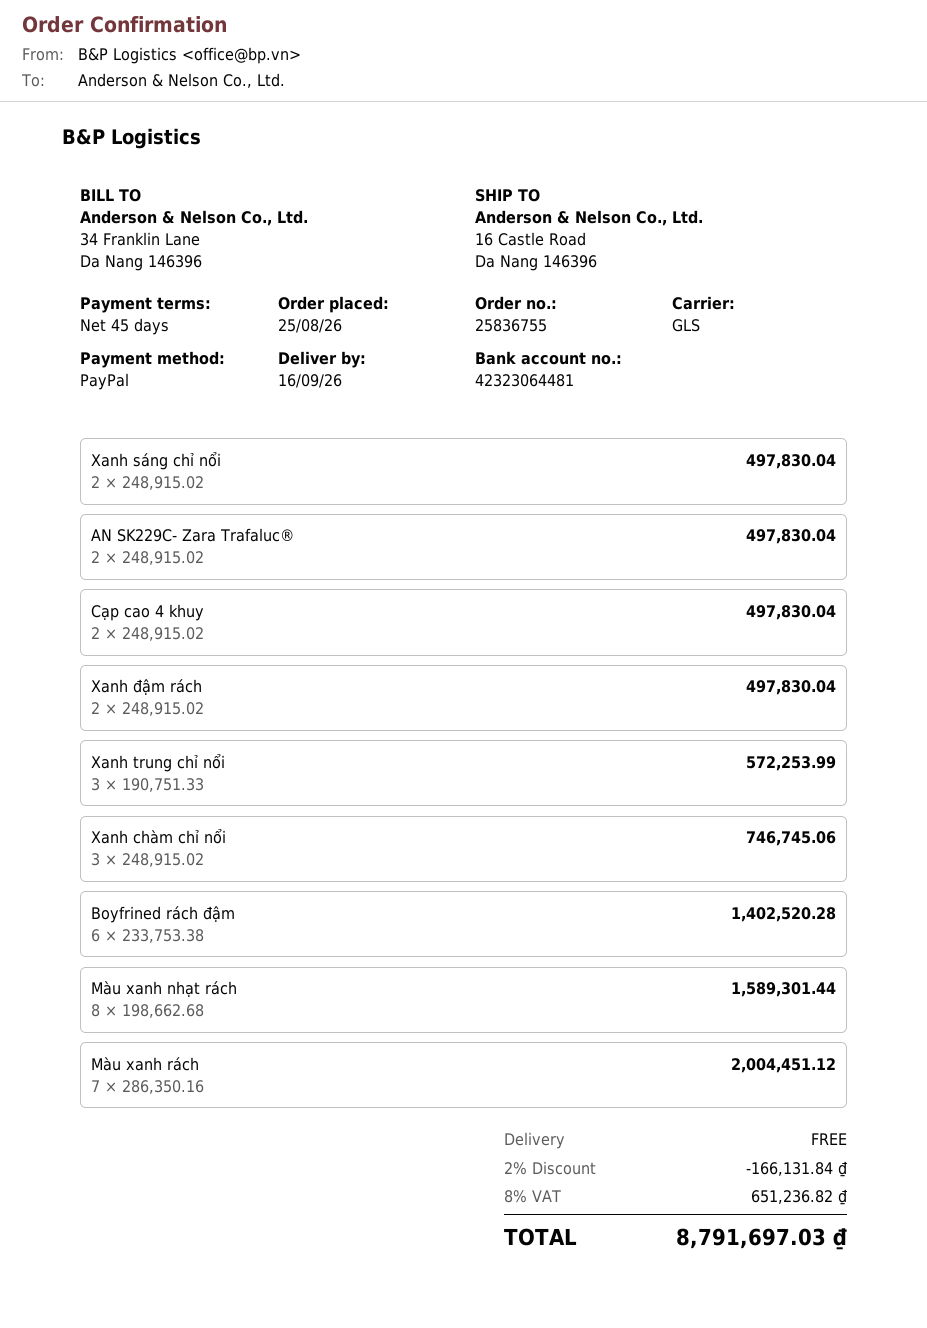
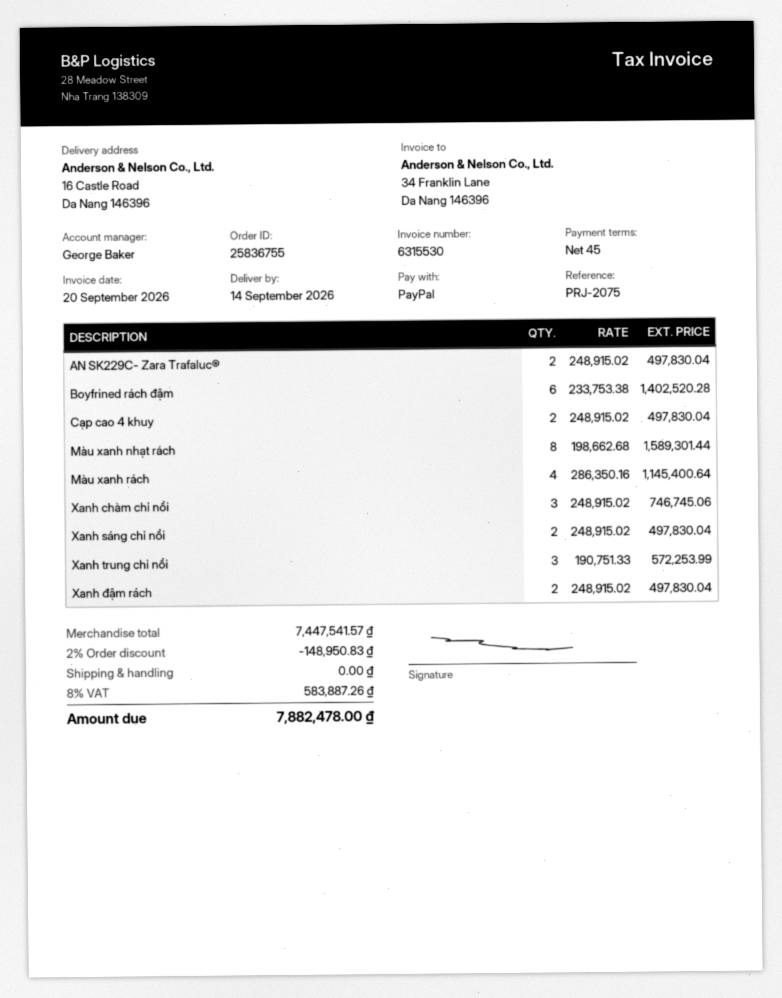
delivery date: 2026-09-16 -> 2026-09-14
Màu xanh rách: 7 x 286350.16 = 2004451.12 -> 4 x 286350.16 = 1145400.64
discount: 2% = 166131.84 -> 2% = 148950.83
tax: 8% = 651236.82 -> 8% = 583887.26
total: 8791697.03 -> 7882478.00

